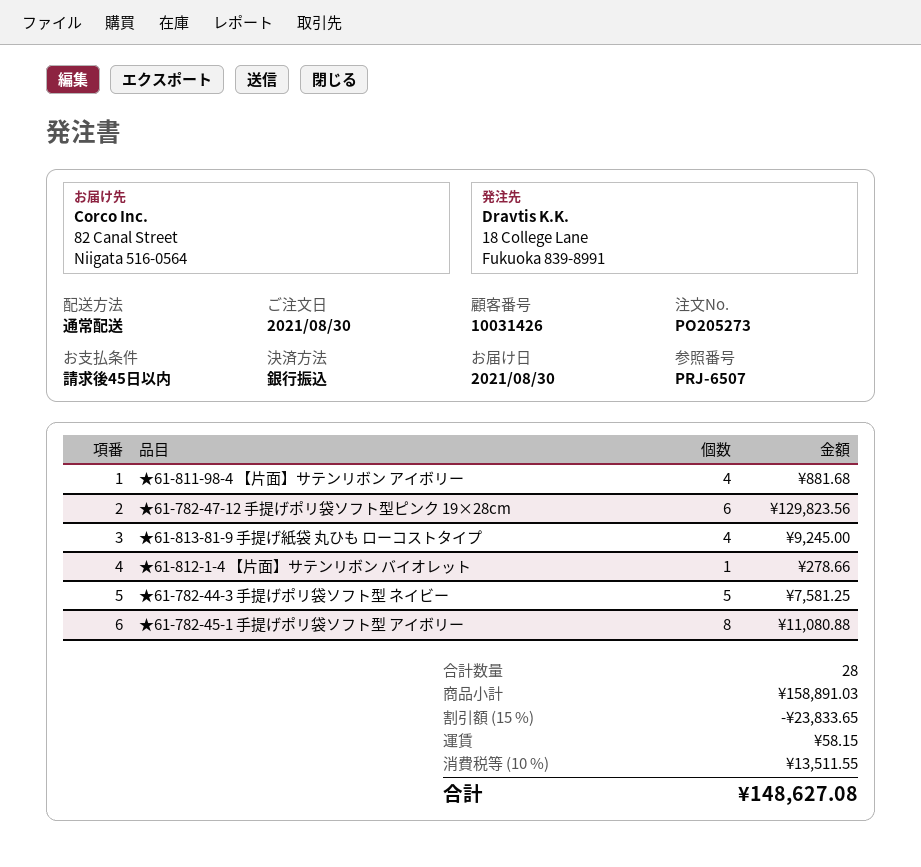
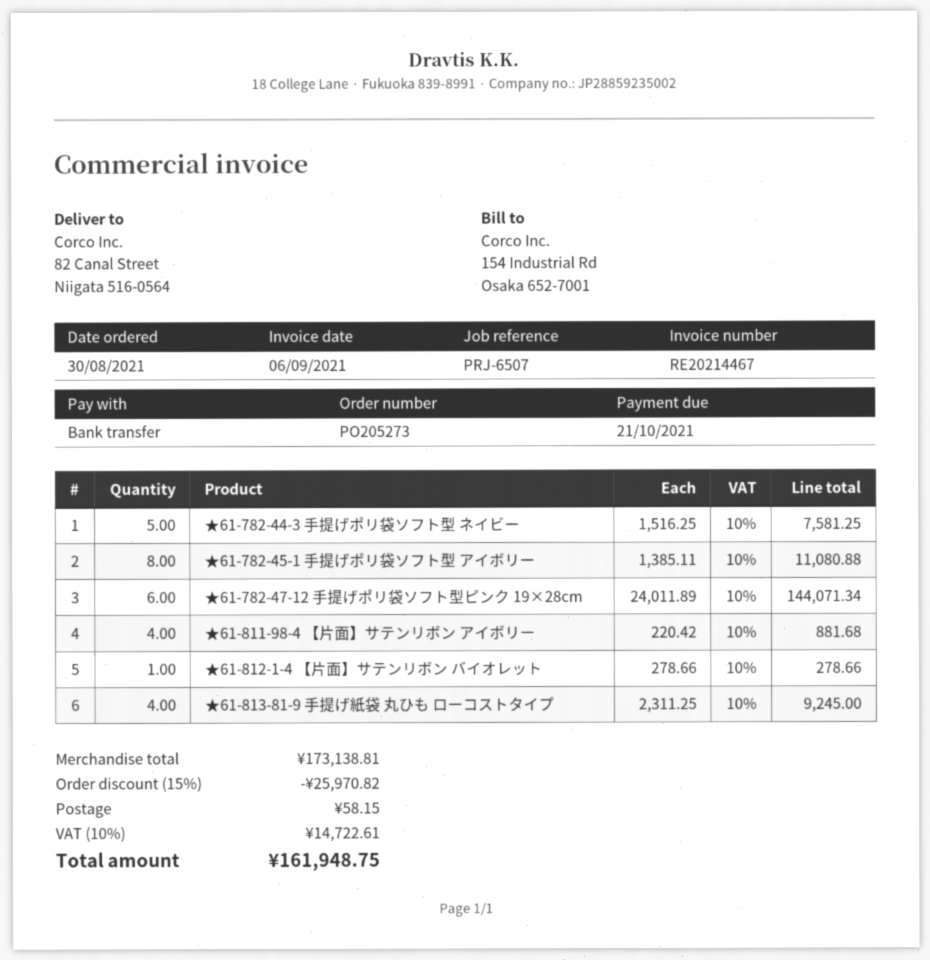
★61-782-47-12 手提げポリ袋ソフト型ピンク 19×28cm: 6 for 129823.56 -> 6 for 144071.34
subtotal: 158891.03 -> 173138.81
discount: 15% = 23833.65 -> 15% = 25970.82
tax: 10% = 13511.55 -> 10% = 14722.61
total: 148627.08 -> 161948.75

